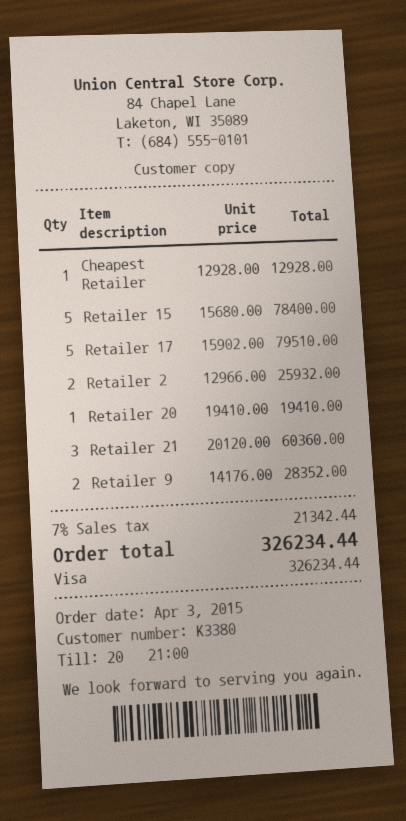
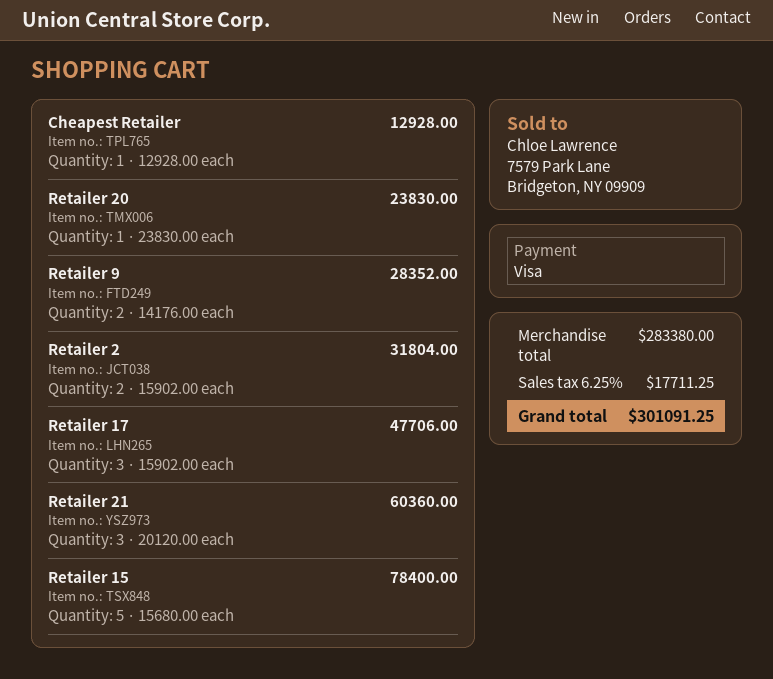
Retailer 17: 5 x 15902.00 = 79510.00 -> 3 x 15902.00 = 47706.00
Retailer 2: 2 x 12966.00 = 25932.00 -> 2 x 15902.00 = 31804.00
Retailer 20: 1 x 19410.00 = 19410.00 -> 1 x 23830.00 = 23830.00
tax: 7% = 21342.44 -> 6.25% = 17711.25
total: 326234.44 -> 301091.25

